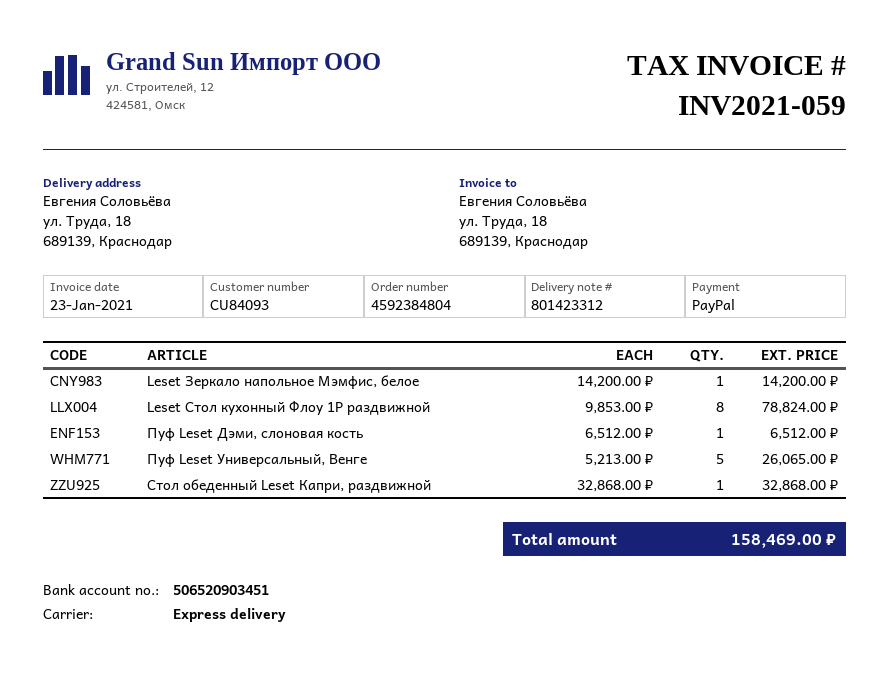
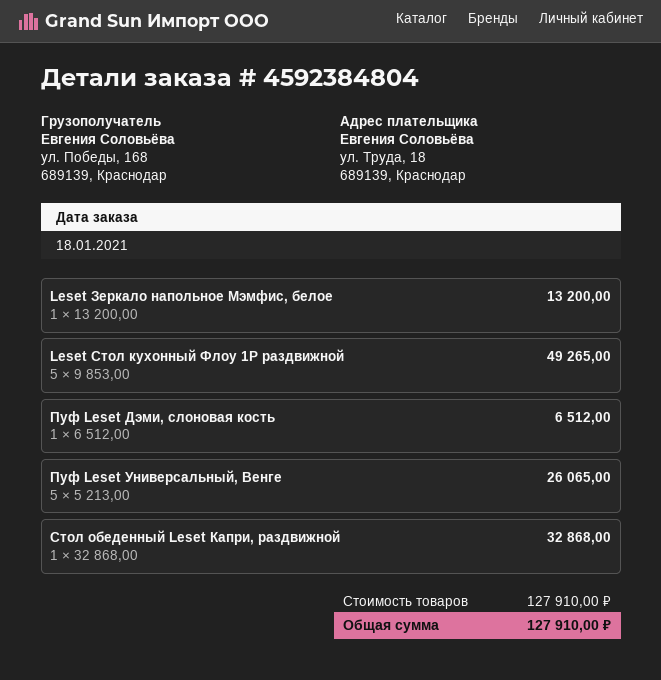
ship to: ул. Труда, 18, 689139, Краснодар -> ул. Победы, 168, 689139, Краснодар
Leset Зеркало напольное Мэмфис, белое: 1 x 14200.00 = 14200.00 -> 1 x 13200.00 = 13200.00
Leset Стол кухонный Флоу 1Р раздвижной: 8 x 9853.00 = 78824.00 -> 5 x 9853.00 = 49265.00
total: 158469.00 -> 127910.00

